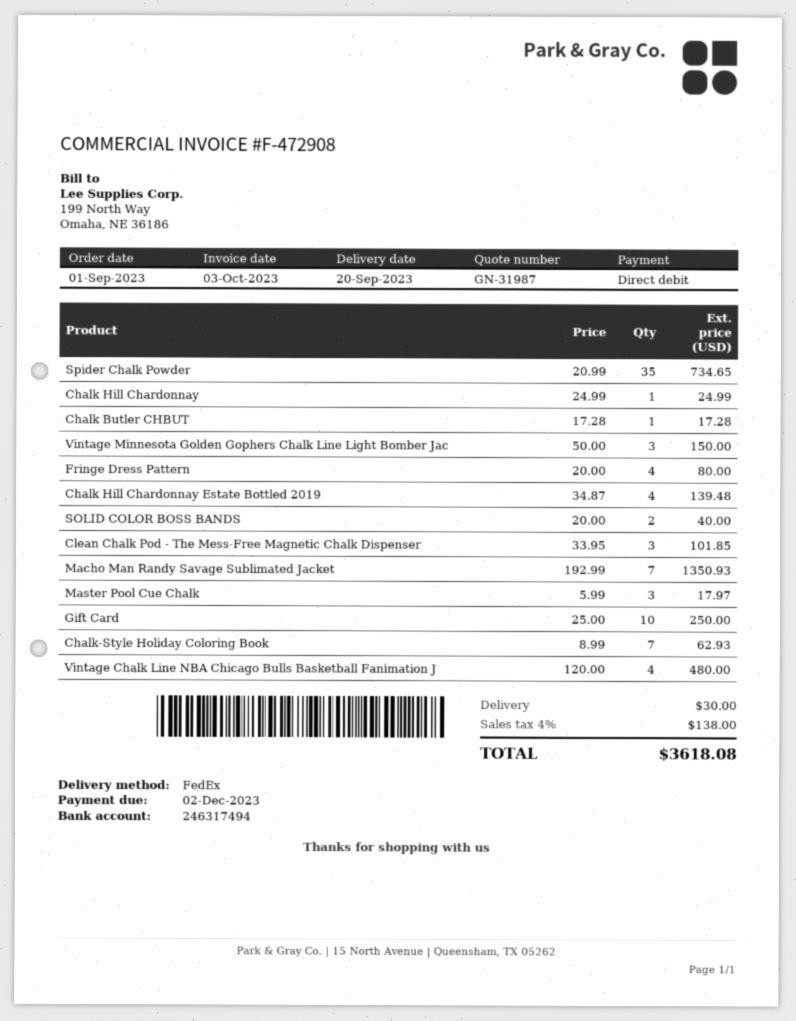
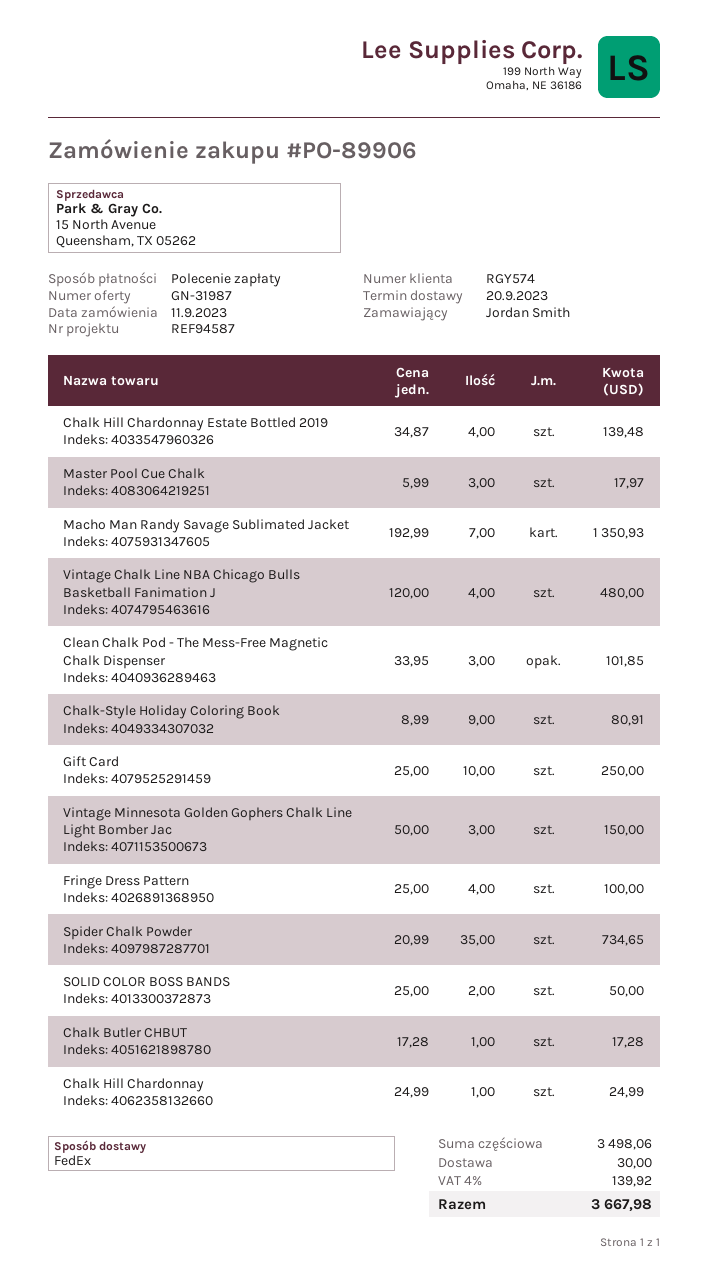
order date: 2023-09-01 -> 2023-09-11
Fringe Dress Pattern: 4 x 20.00 = 80.00 -> 4 x 25.00 = 100.00
SOLID COLOR BOSS BANDS: 2 x 20.00 = 40.00 -> 2 x 25.00 = 50.00
Chalk-Style Holiday Coloring Book: 7 x 8.99 = 62.93 -> 9 x 8.99 = 80.91
tax: 4% = 138.00 -> 4% = 139.92
total: 3618.08 -> 3667.98

